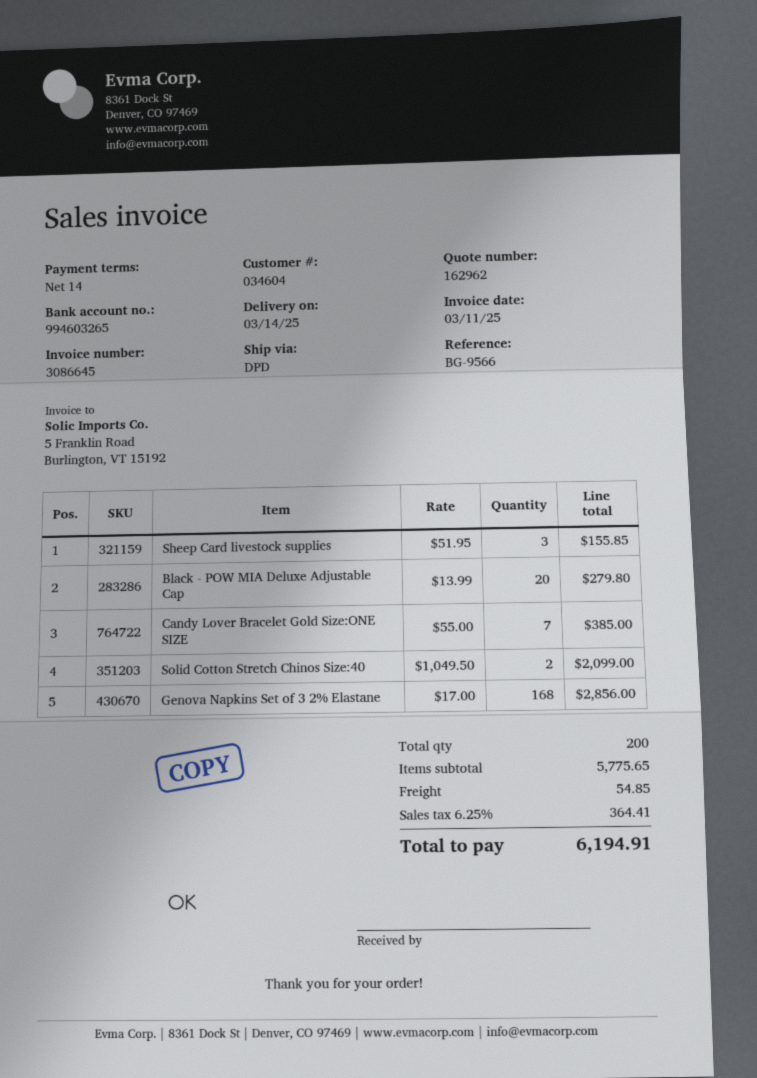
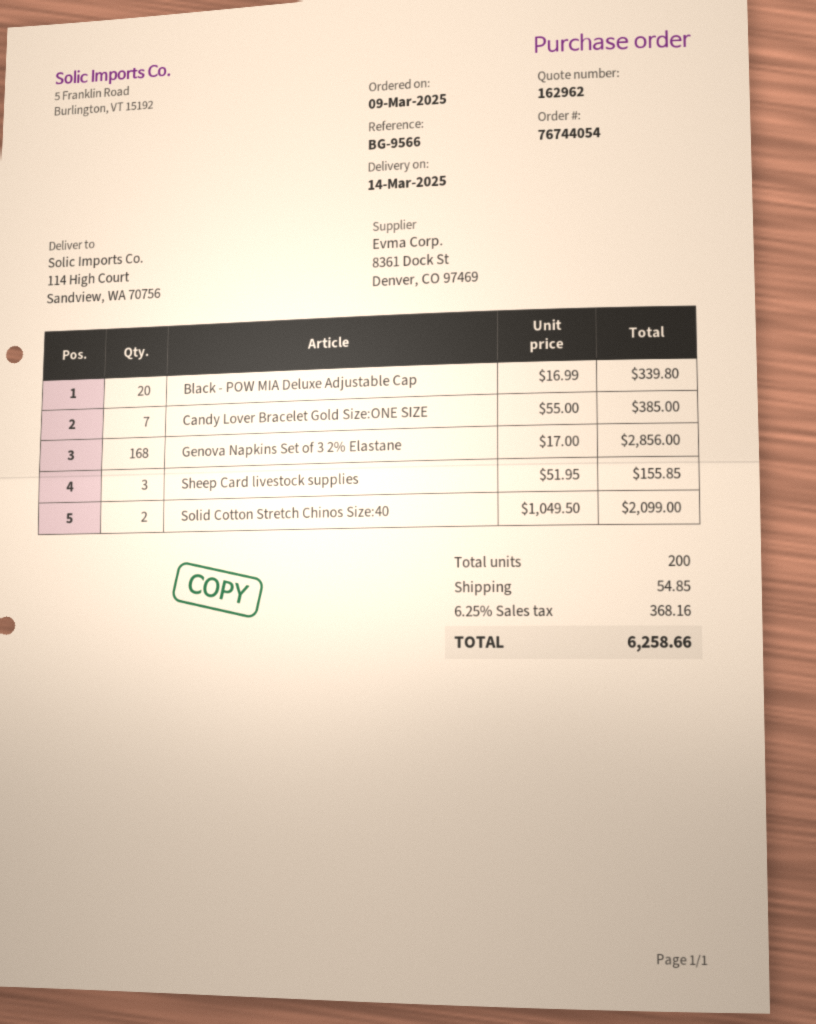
Black - POW MIA Deluxe Adjustable Cap: 20 x 13.99 = 279.80 -> 20 x 16.99 = 339.80
tax: 6.25% = 364.41 -> 6.25% = 368.16
total: 6194.91 -> 6258.66

